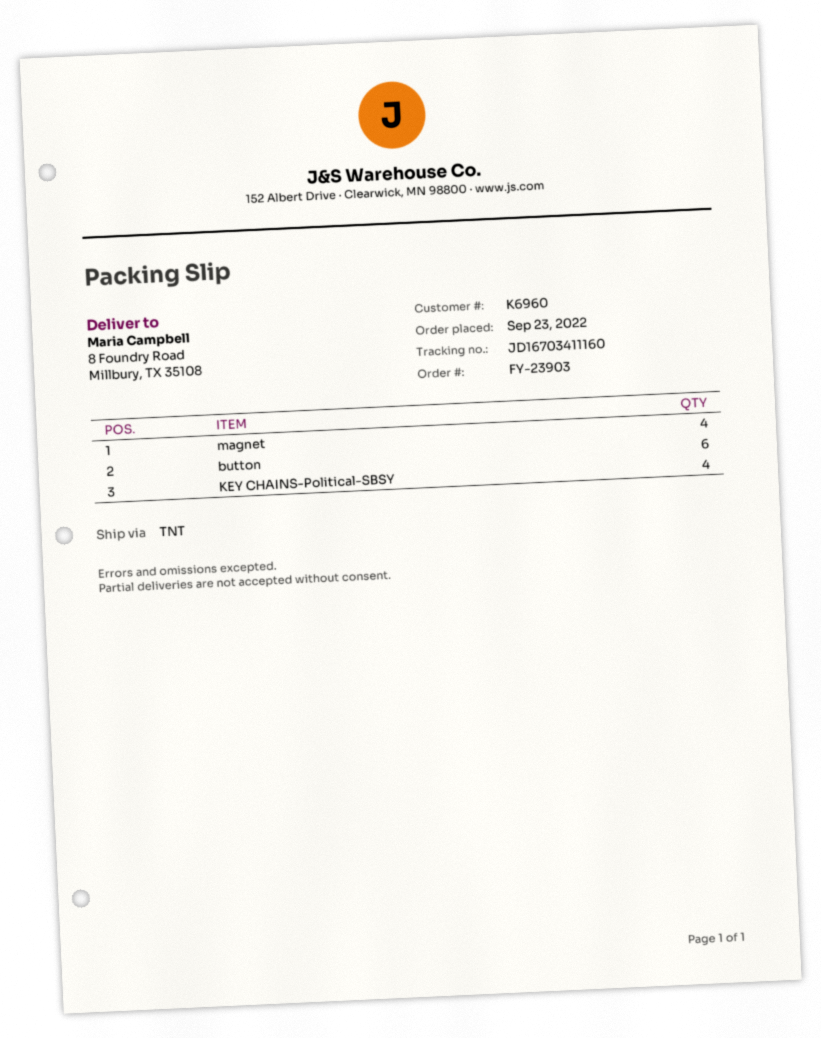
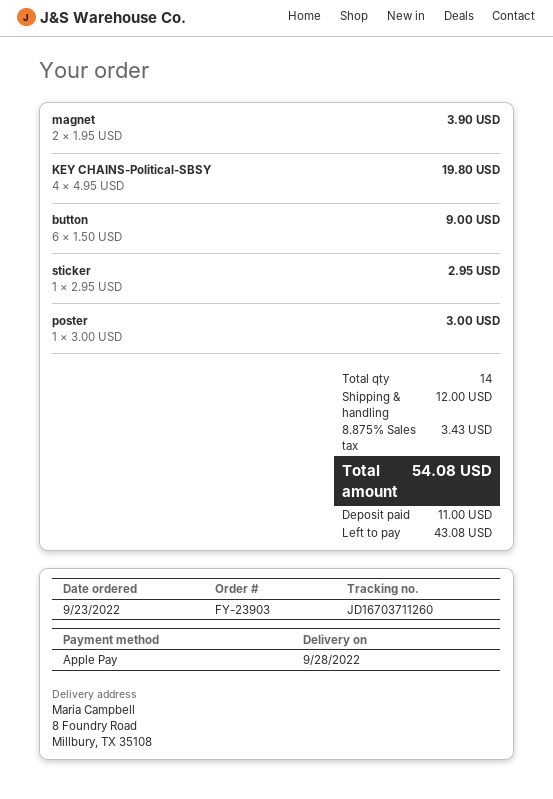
tracking number: JD16703411160 -> JD16703711260
magnet: 4 -> 2
sticker: none -> 1
poster: none -> 1

